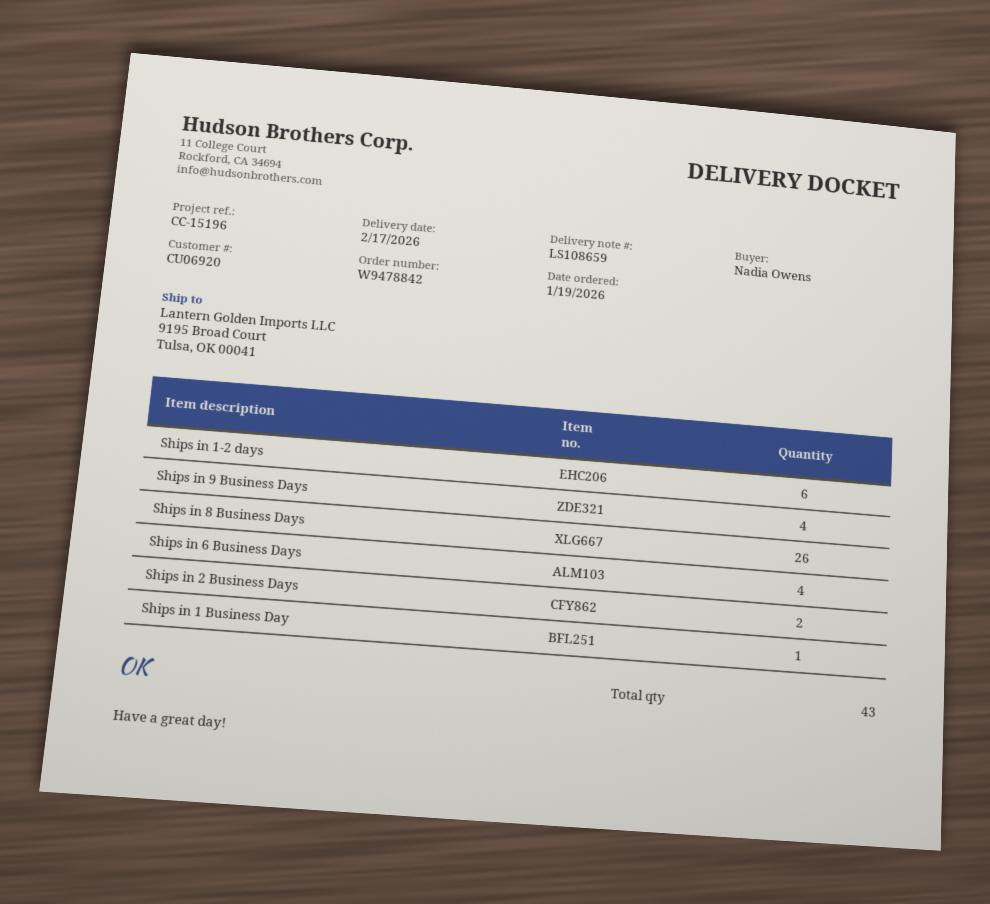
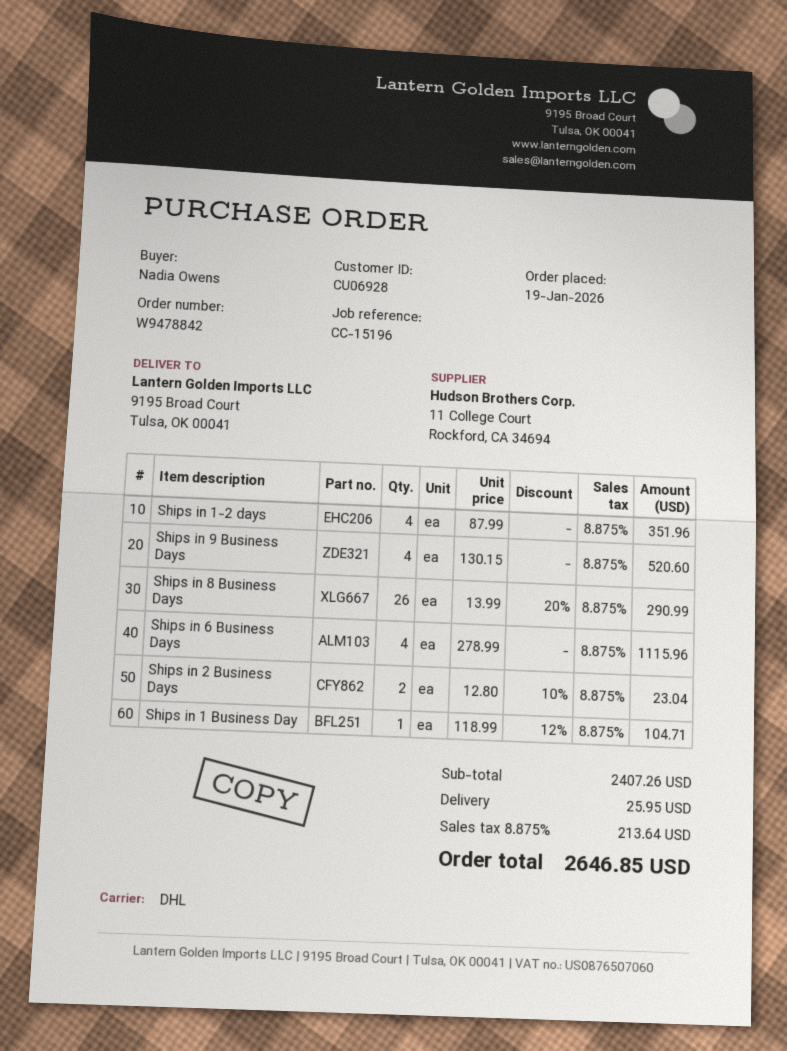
customer number: CU06920 -> CU06928
Ships in 1-2 days: 6 -> 4

